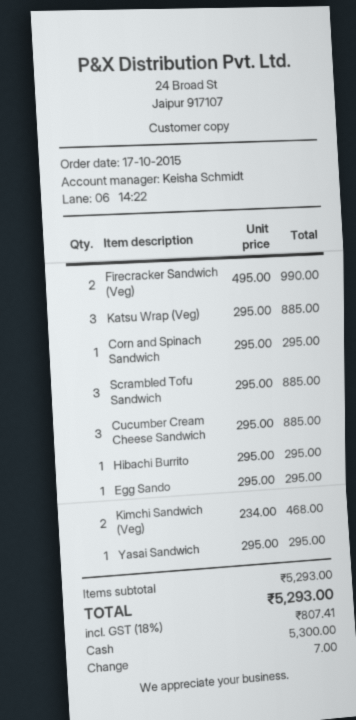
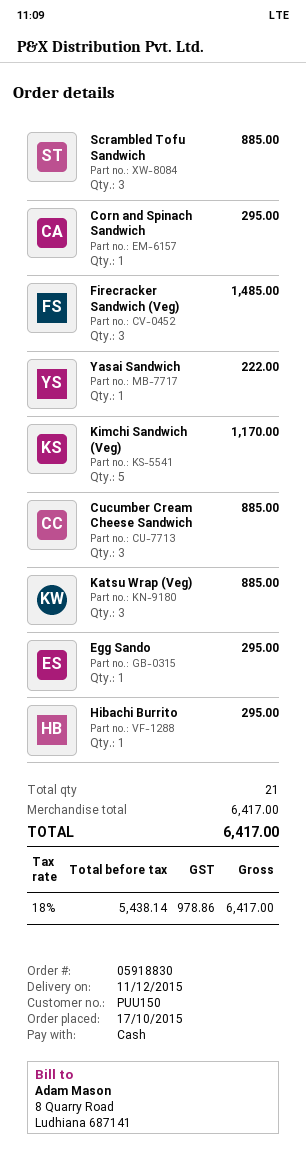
Firecracker Sandwich (Veg): 2 for 990.00 -> 3 for 1485.00
Kimchi Sandwich (Veg): 2 for 468.00 -> 5 for 1170.00
Yasai Sandwich: 1 for 295.00 -> 1 for 222.00
subtotal: 5293.00 -> 6417.00
tax: 18% = 807.41 -> 18% = 978.86
total: 5293.00 -> 6417.00

